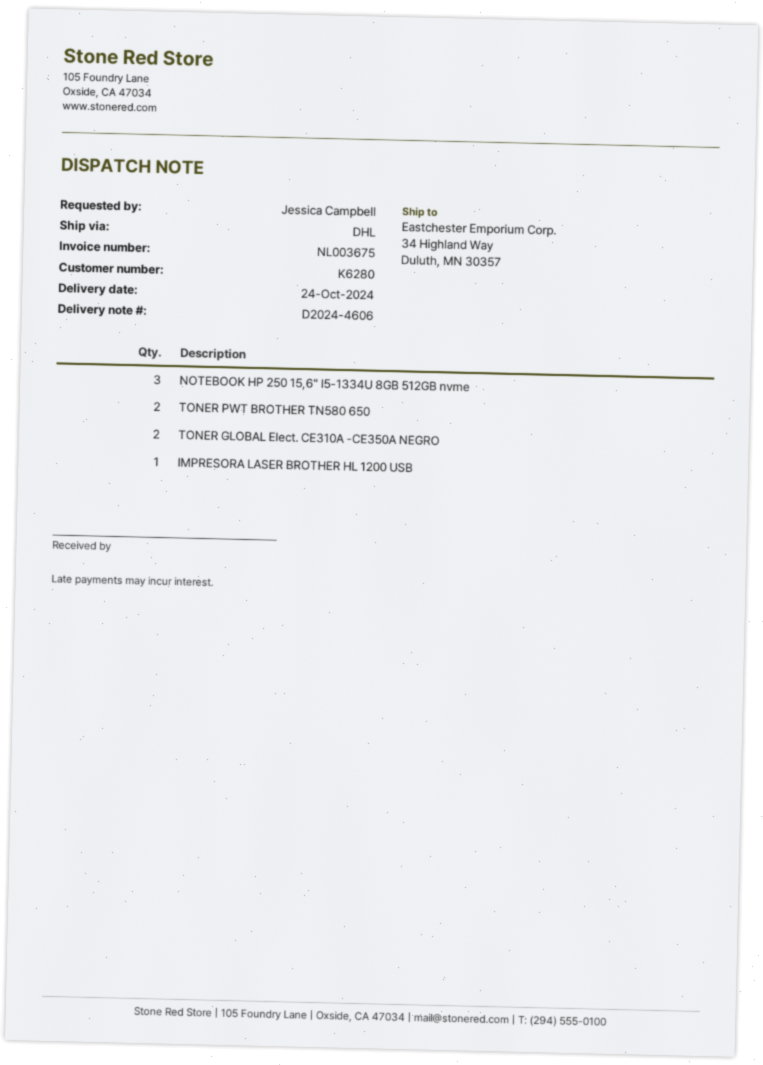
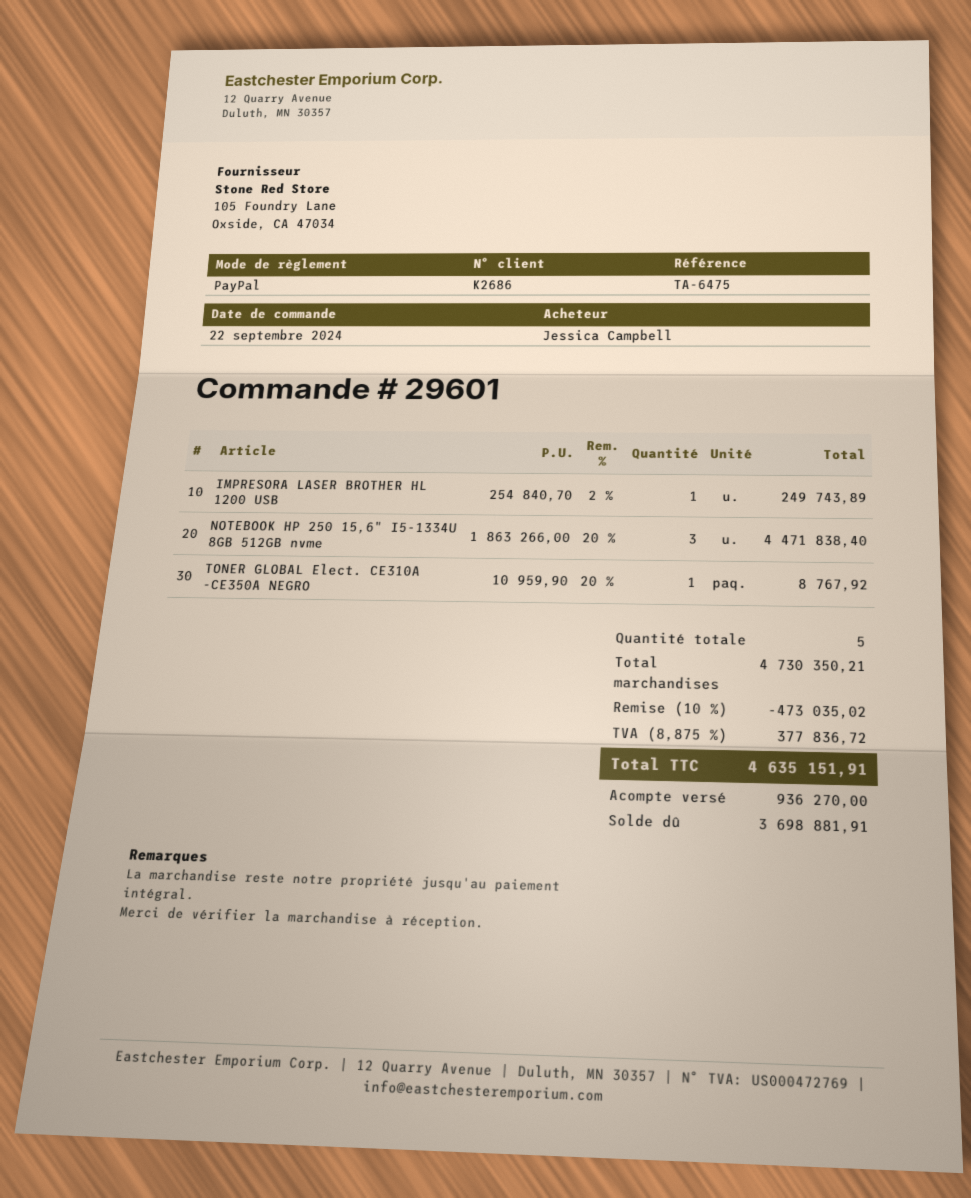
customer number: K6280 -> K2686
TONER PWT BROTHER TN580 650: 2 -> none
TONER GLOBAL Elect. CE310A -CE350A NEGRO: 2 -> 1

